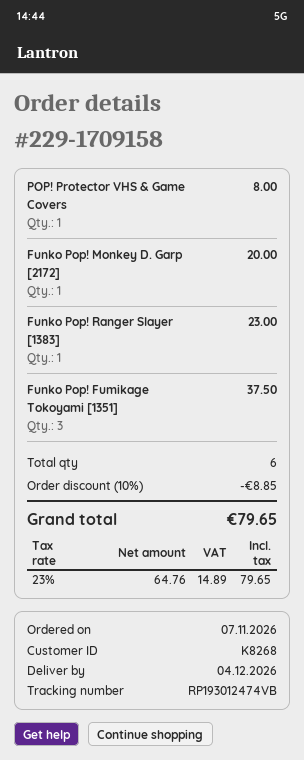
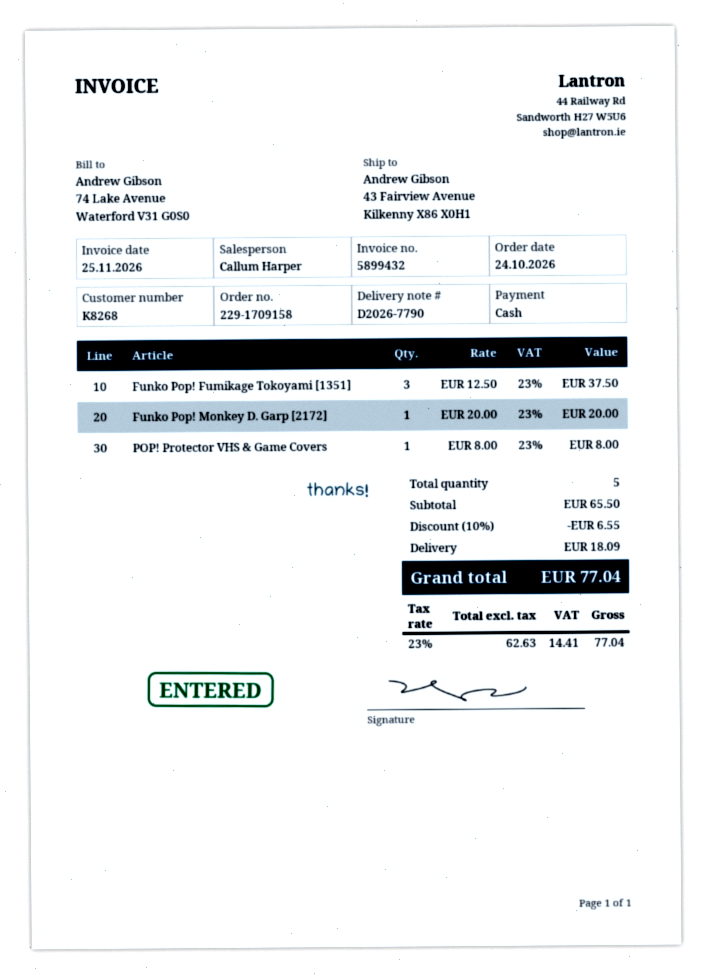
order date: 2026-11-07 -> 2026-10-24
Funko Pop! Ranger Slayer [1383]: 1 for 23.00 -> none
total quantity: 6 -> 5
discount: 10% = 8.85 -> 10% = 6.55
shipping: none -> 18.09
net: 64.76 -> 62.63
tax: 23% = 14.89 -> 23% = 14.41
total: 79.65 -> 77.04

